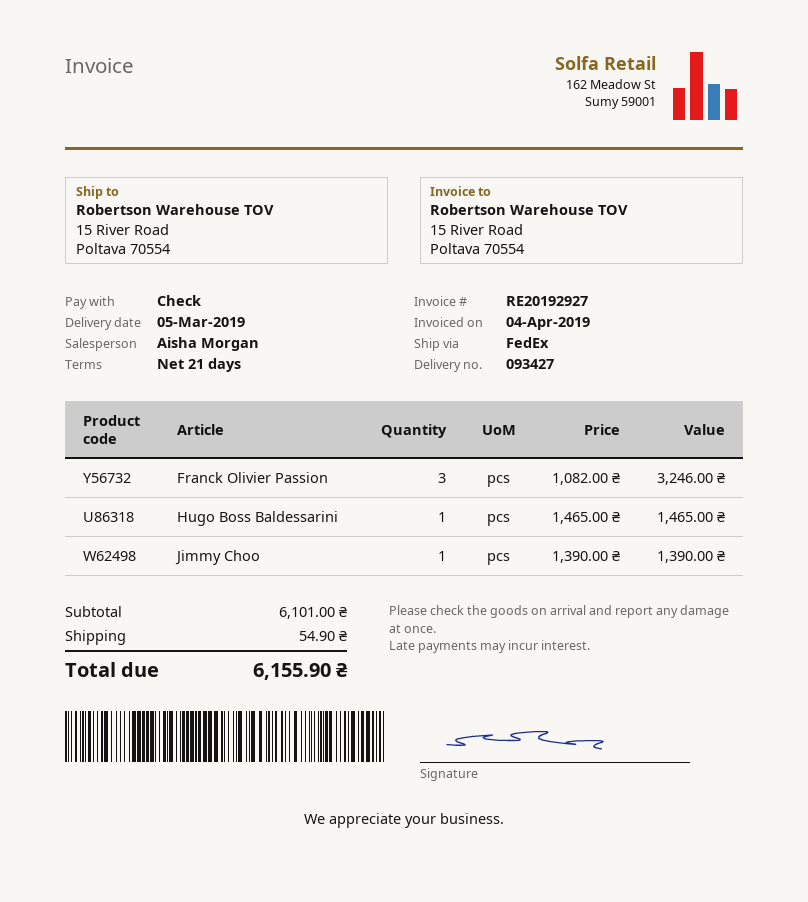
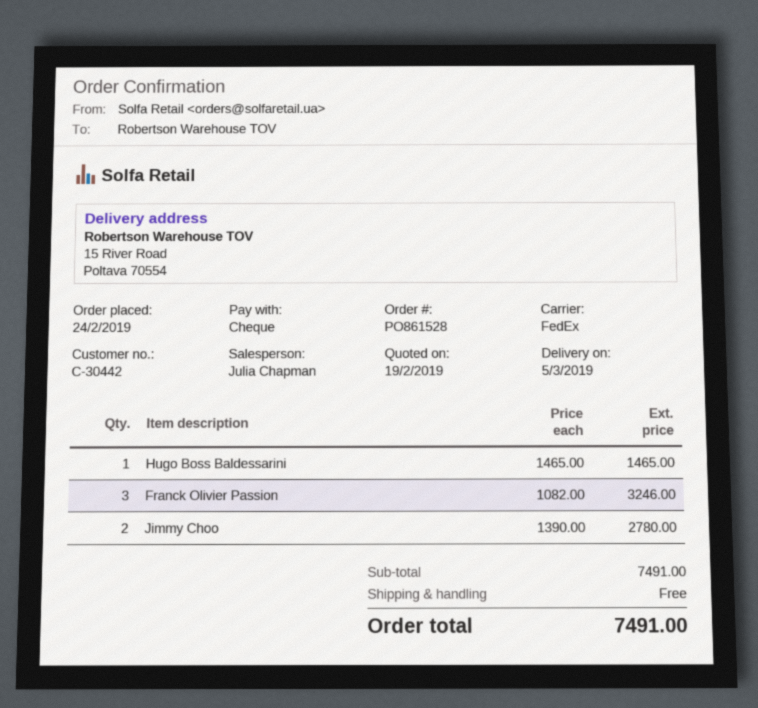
sales rep: Aisha Morgan -> Julia Chapman
Jimmy Choo: 1 x 1390.00 = 1390.00 -> 2 x 1390.00 = 2780.00
subtotal: 6101.00 -> 7491.00
shipping: 54.90 -> 0.00
total: 6155.90 -> 7491.00

